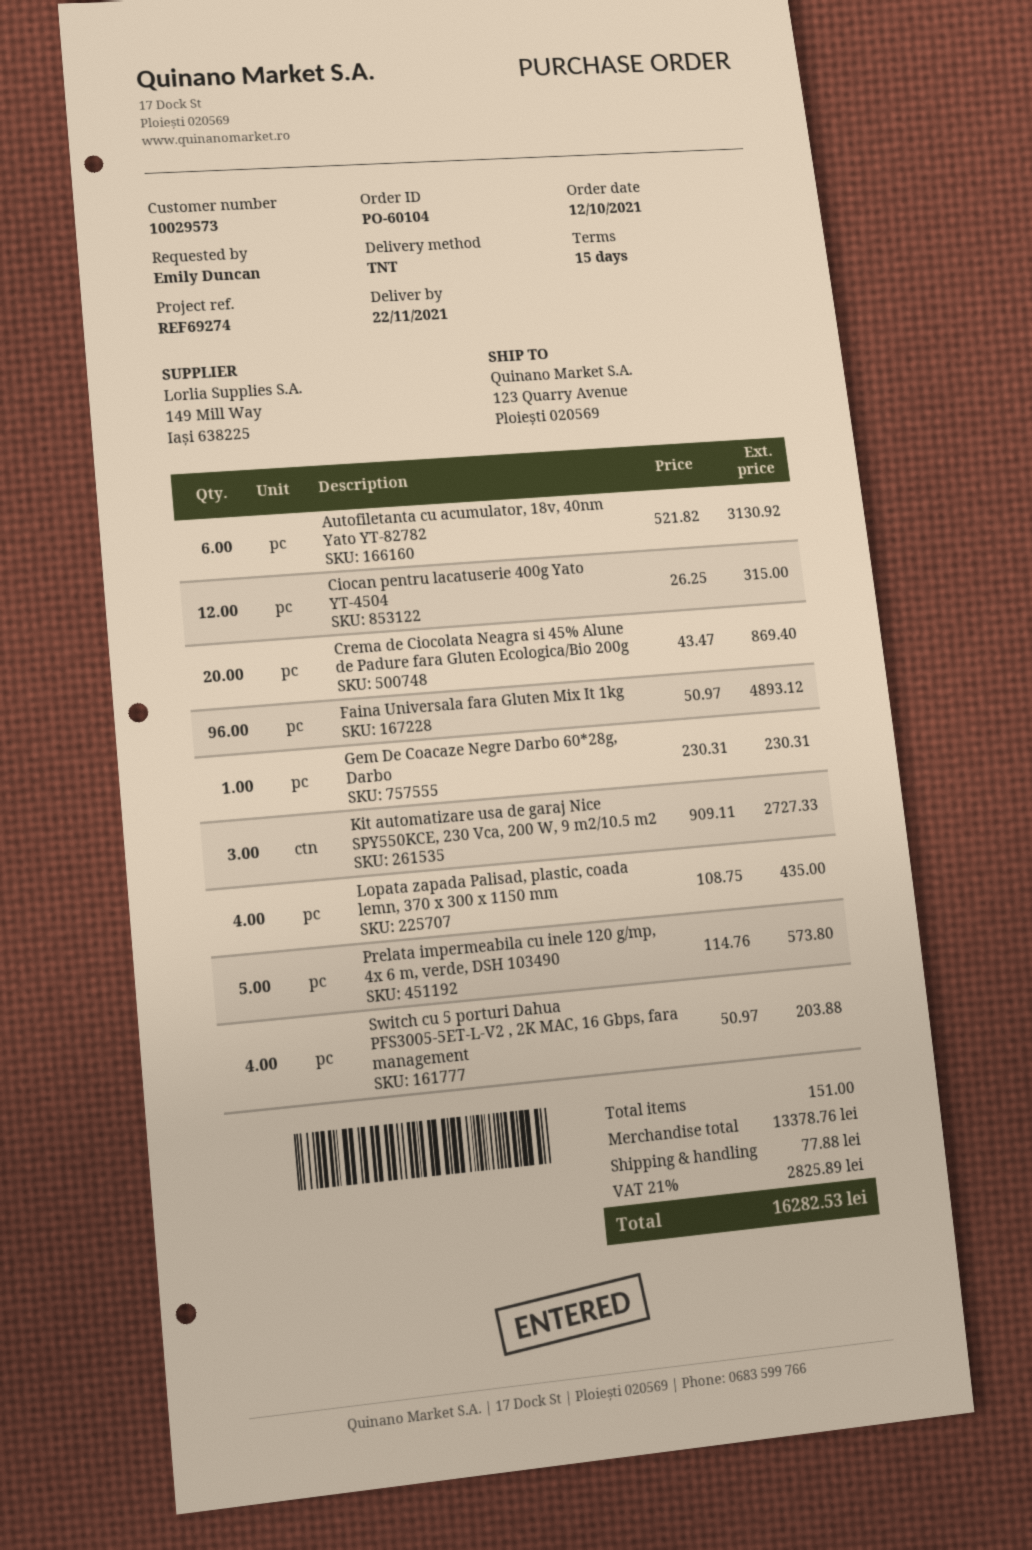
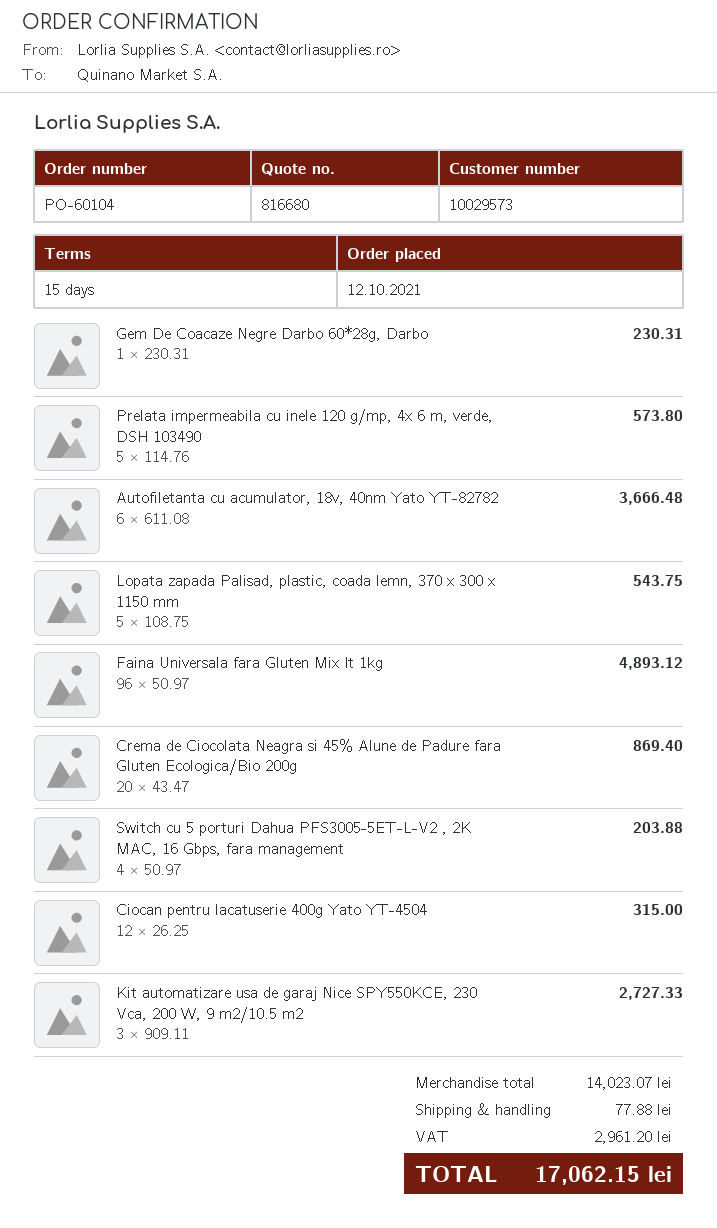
Autofiletanta cu acumulator, 18v, 40nm Yato YT-82782: 6 x 521.82 = 3130.92 -> 6 x 611.08 = 3666.48
Lopata zapada Palisad, plastic, coada lemn, 370 x 300 x 1150 mm: 4 x 108.75 = 435.00 -> 5 x 108.75 = 543.75
subtotal: 13378.76 -> 14023.07
tax: 2825.89 -> 2961.20
total: 16282.53 -> 17062.15

